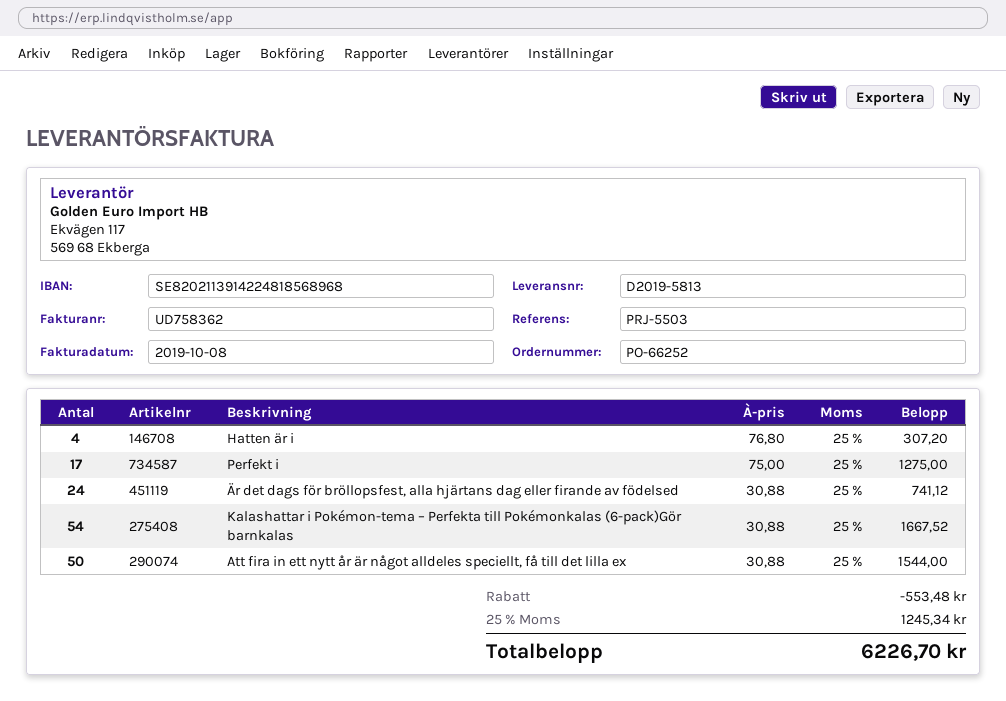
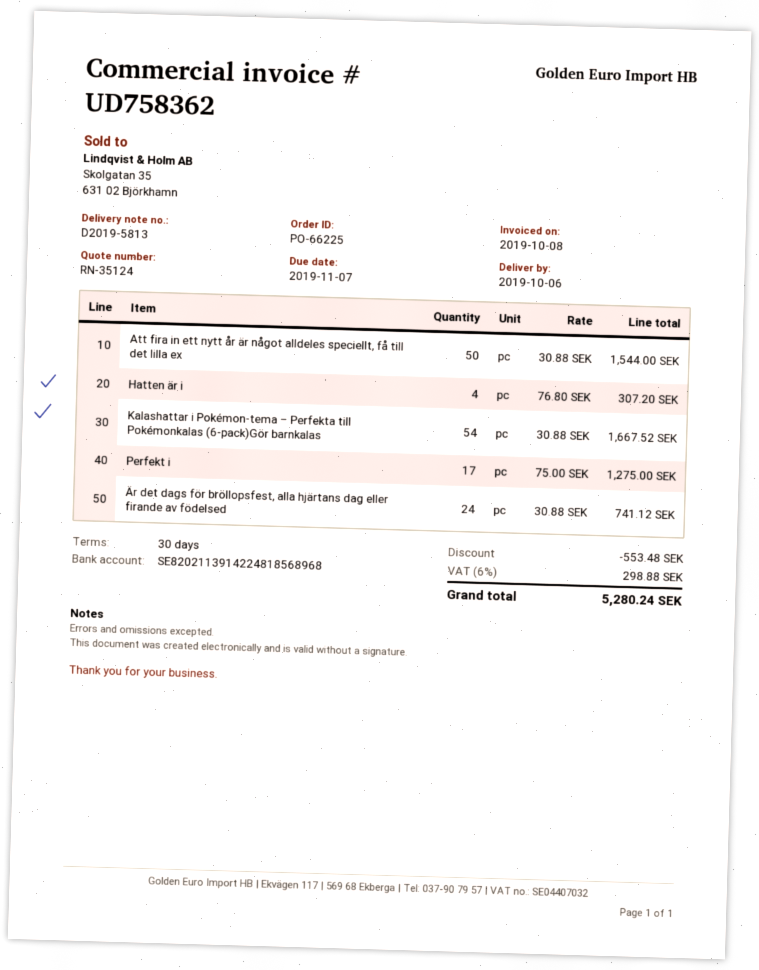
order number: PO-66252 -> PO-66225
tax: 25% = 1245.34 -> 6% = 298.88
total: 6226.70 -> 5280.24

